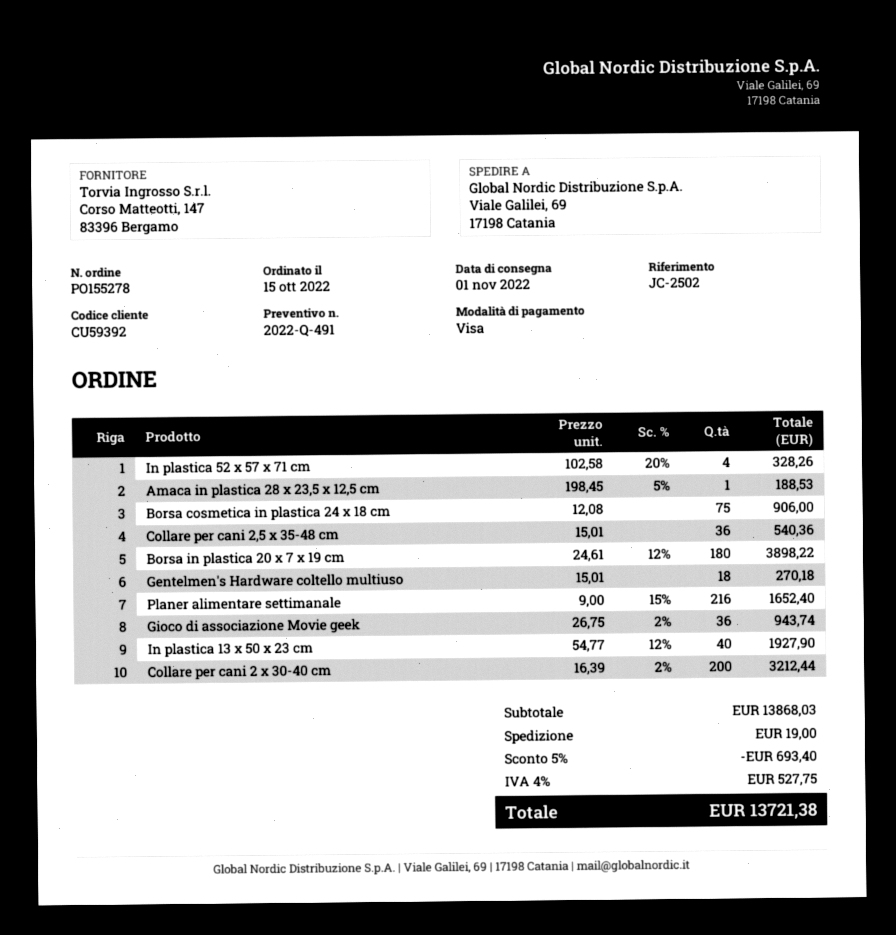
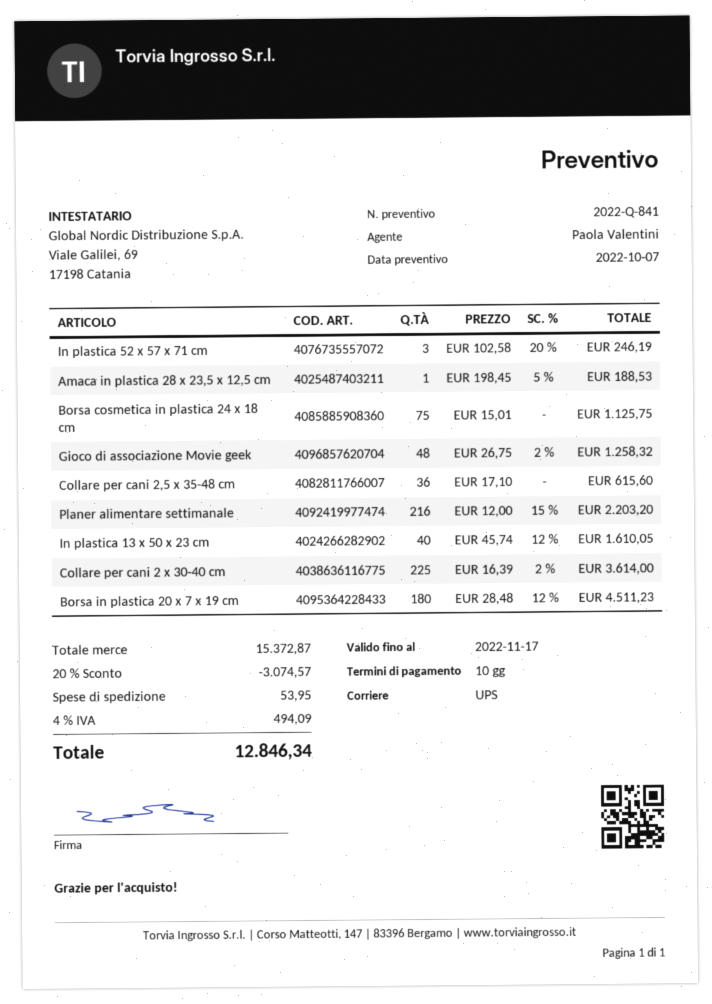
quote number: 2022-Q-491 -> 2022-Q-841
In plastica 52 x 57 x 71 cm: 4 x 102.58 - 20% = 328.26 -> 3 x 102.58 - 20% = 246.19
Borsa cosmetica in plastica 24 x 18 cm: 75 x 12.08 = 906.00 -> 75 x 15.01 = 1125.75
Collare per cani 2,5 x 35-48 cm: 36 x 15.01 = 540.36 -> 36 x 17.10 = 615.60
Borsa in plastica 20 x 7 x 19 cm: 180 x 24.61 - 12% = 3898.22 -> 180 x 28.48 - 12% = 4511.23
Gentelmen's Hardware coltello multiuso: 18 x 15.01 = 270.18 -> none
Planer alimentare settimanale: 216 x 9.00 - 15% = 1652.40 -> 216 x 12.00 - 15% = 2203.20
Gioco di associazione Movie geek: 36 x 26.75 - 2% = 943.74 -> 48 x 26.75 - 2% = 1258.32
In plastica 13 x 50 x 23 cm: 40 x 54.77 - 12% = 1927.90 -> 40 x 45.74 - 12% = 1610.05
Collare per cani 2 x 30-40 cm: 200 x 16.39 - 2% = 3212.44 -> 225 x 16.39 - 2% = 3614.00
subtotal: 13868.03 -> 15372.87
discount: 5% = 693.40 -> 20% = 3074.57
shipping: 19.00 -> 53.95
tax: 4% = 527.75 -> 4% = 494.09
total: 13721.38 -> 12846.34

